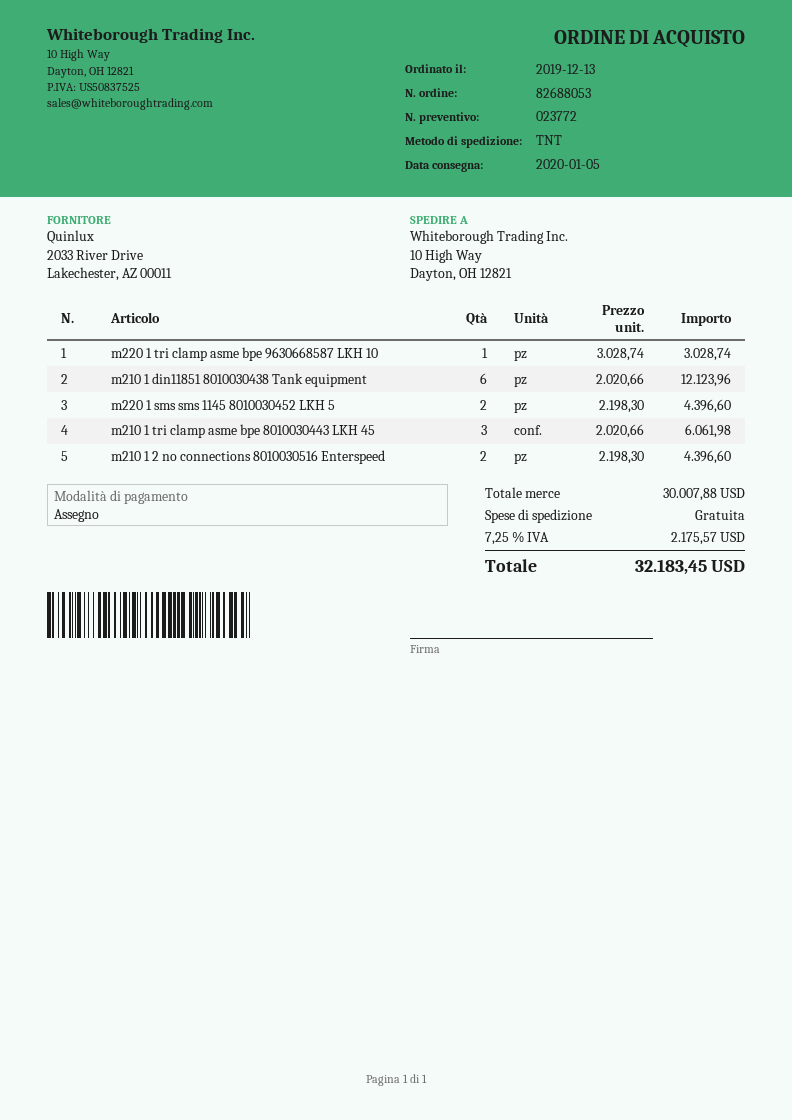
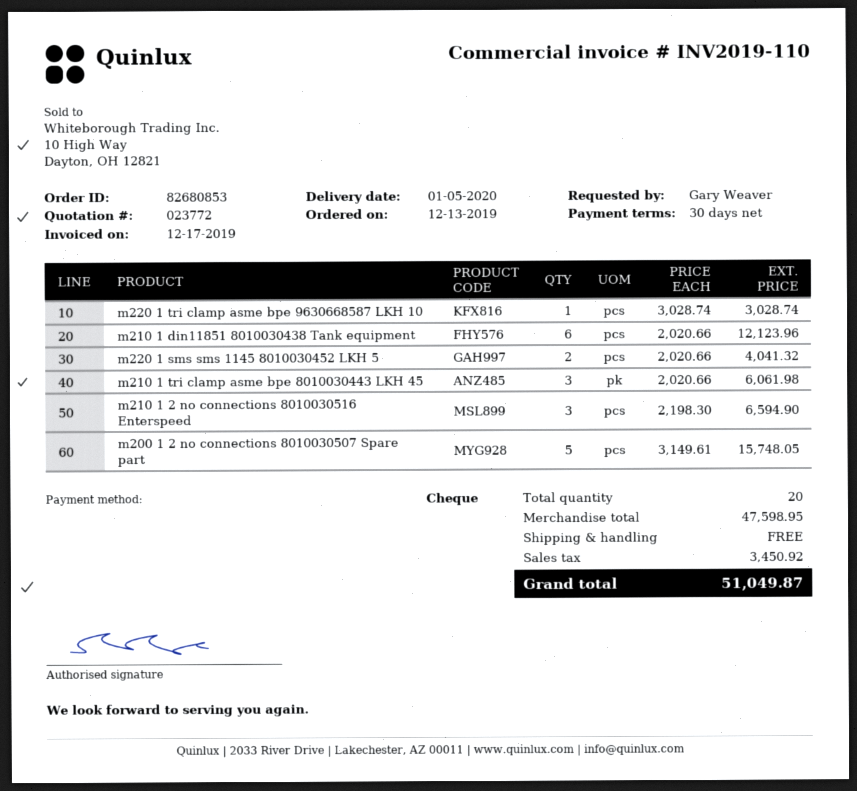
order number: 82688053 -> 82680853
m220 1 sms sms 1145 8010030452 LKH 5: 2 x 2198.30 = 4396.60 -> 2 x 2020.66 = 4041.32
m210 1 2 no connections 8010030516 Enterspeed: 2 x 2198.30 = 4396.60 -> 3 x 2198.30 = 6594.90
m200 1 2 no connections 8010030507 Spare part: none -> 5 x 3149.61 = 15748.05
subtotal: 30007.88 -> 47598.95
tax: 2175.57 -> 3450.92
total: 32183.45 -> 51049.87

